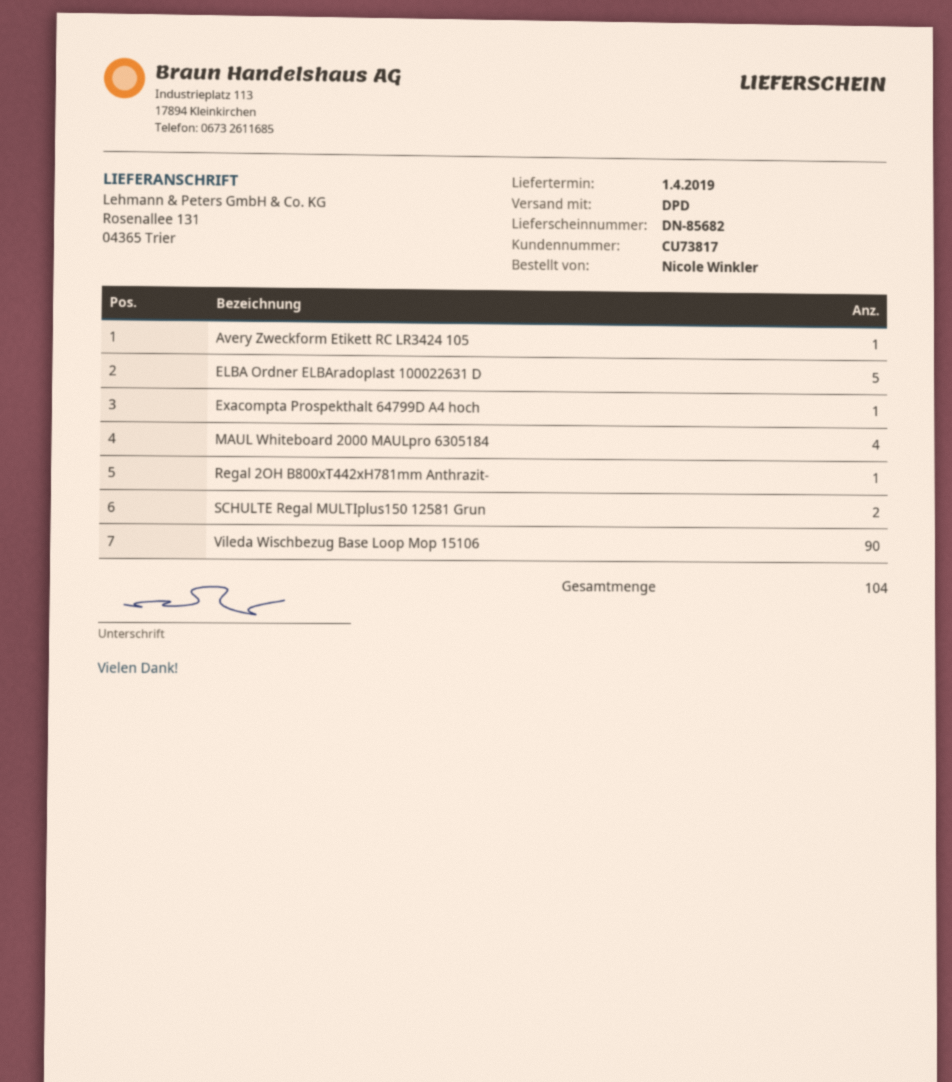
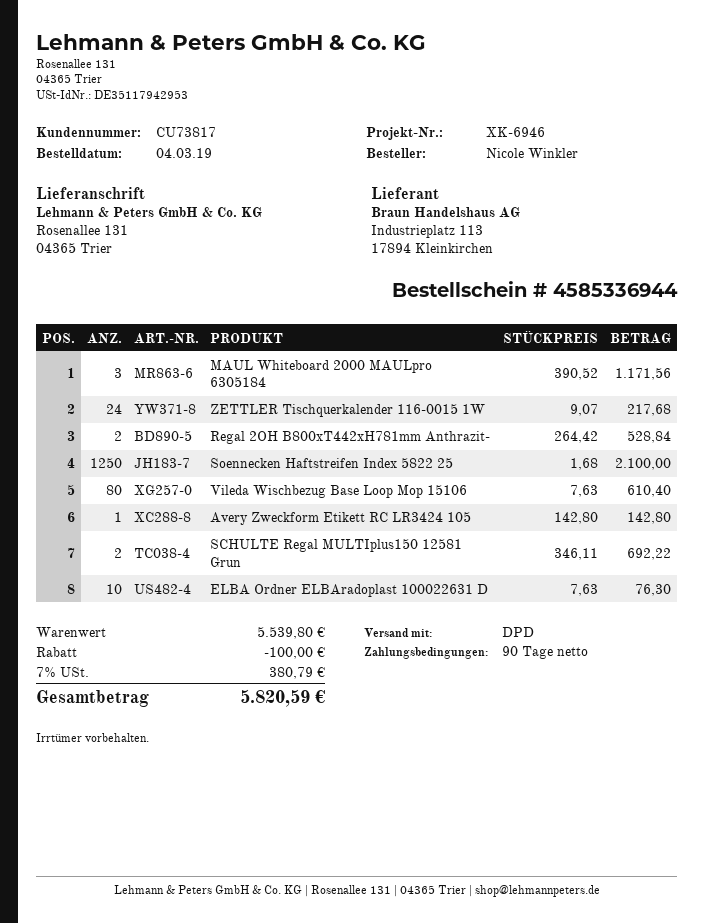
ELBA Ordner ELBAradoplast 100022631 D: 5 -> 10
Exacompta Prospekthalt 64799D A4 hoch: 1 -> none
MAUL Whiteboard 2000 MAULpro 6305184: 4 -> 3
Regal 2OH B800xT442xH781mm Anthrazit-: 1 -> 2
Vileda Wischbezug Base Loop Mop 15106: 90 -> 80
ZETTLER Tischquerkalender 116-0015 1W: none -> 24
Soennecken Haftstreifen Index 5822 25: none -> 1250

